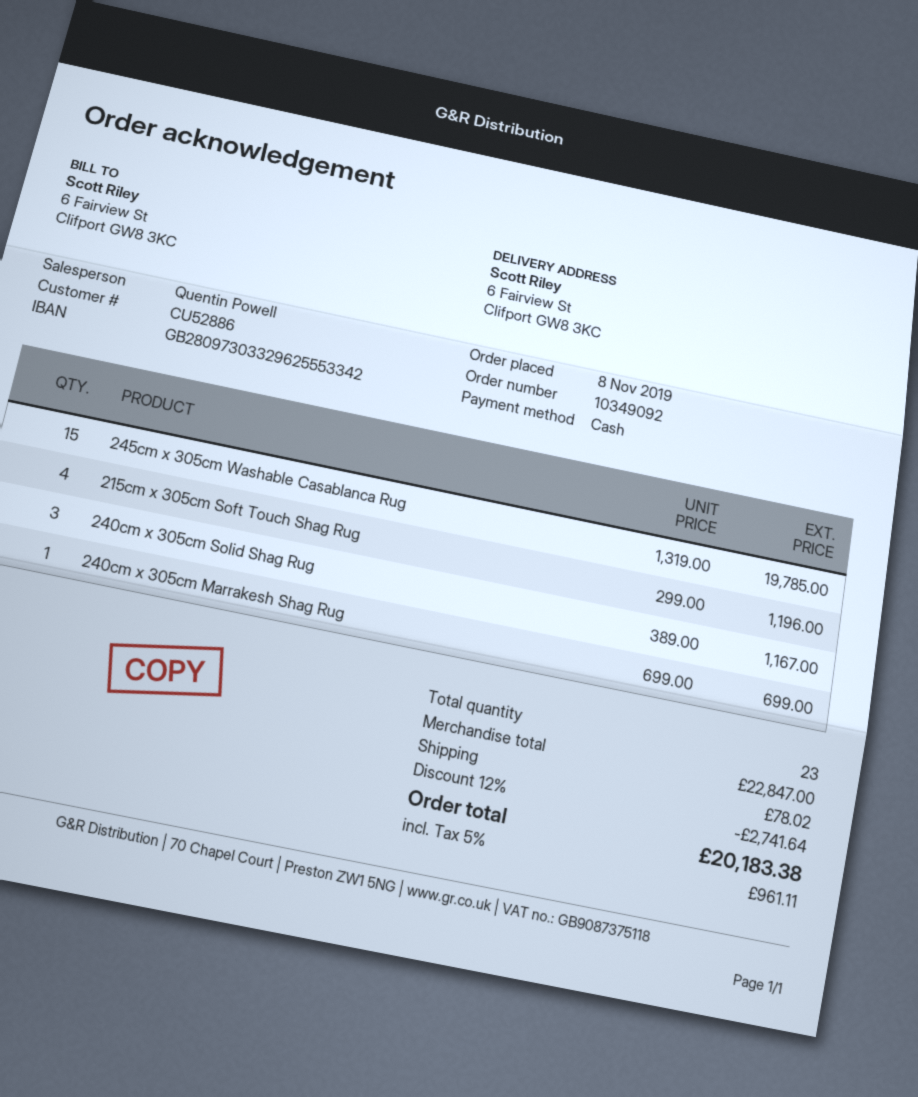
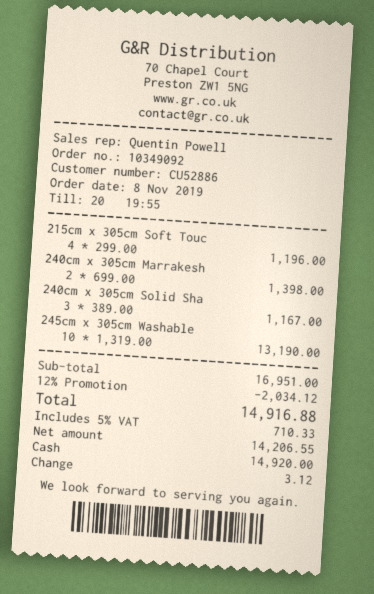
245cm x 305cm Washable Casablanca Rug: 15 x 1319.00 = 19785.00 -> 10 x 1319.00 = 13190.00
240cm x 305cm Marrakesh Shag Rug: 1 x 699.00 = 699.00 -> 2 x 699.00 = 1398.00
subtotal: 22847.00 -> 16951.00
discount: 12% = 2741.64 -> 12% = 2034.12
shipping: 78.02 -> none
tax: 5% = 961.11 -> 5% = 710.33
total: 20183.38 -> 14916.88

